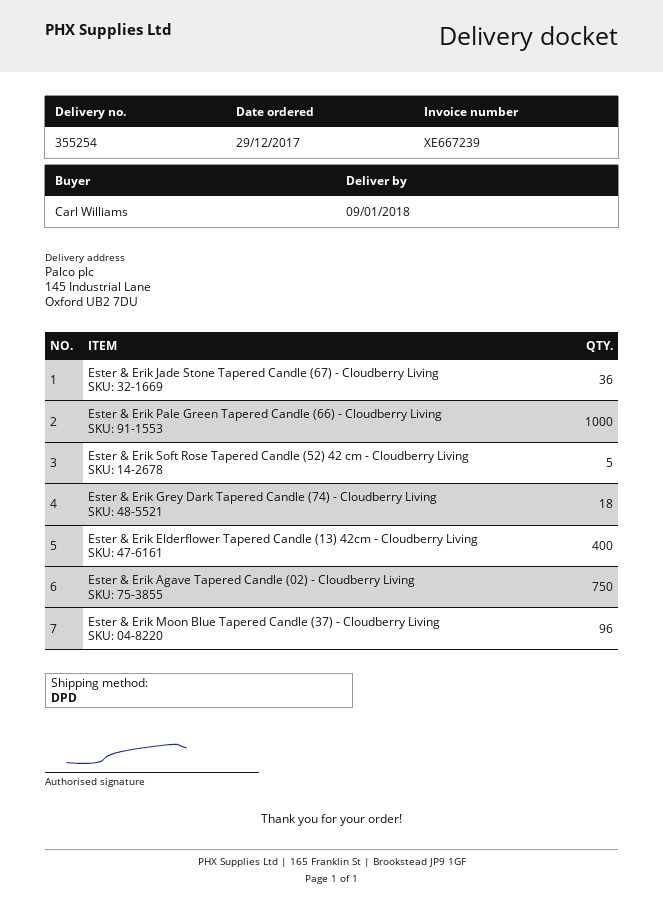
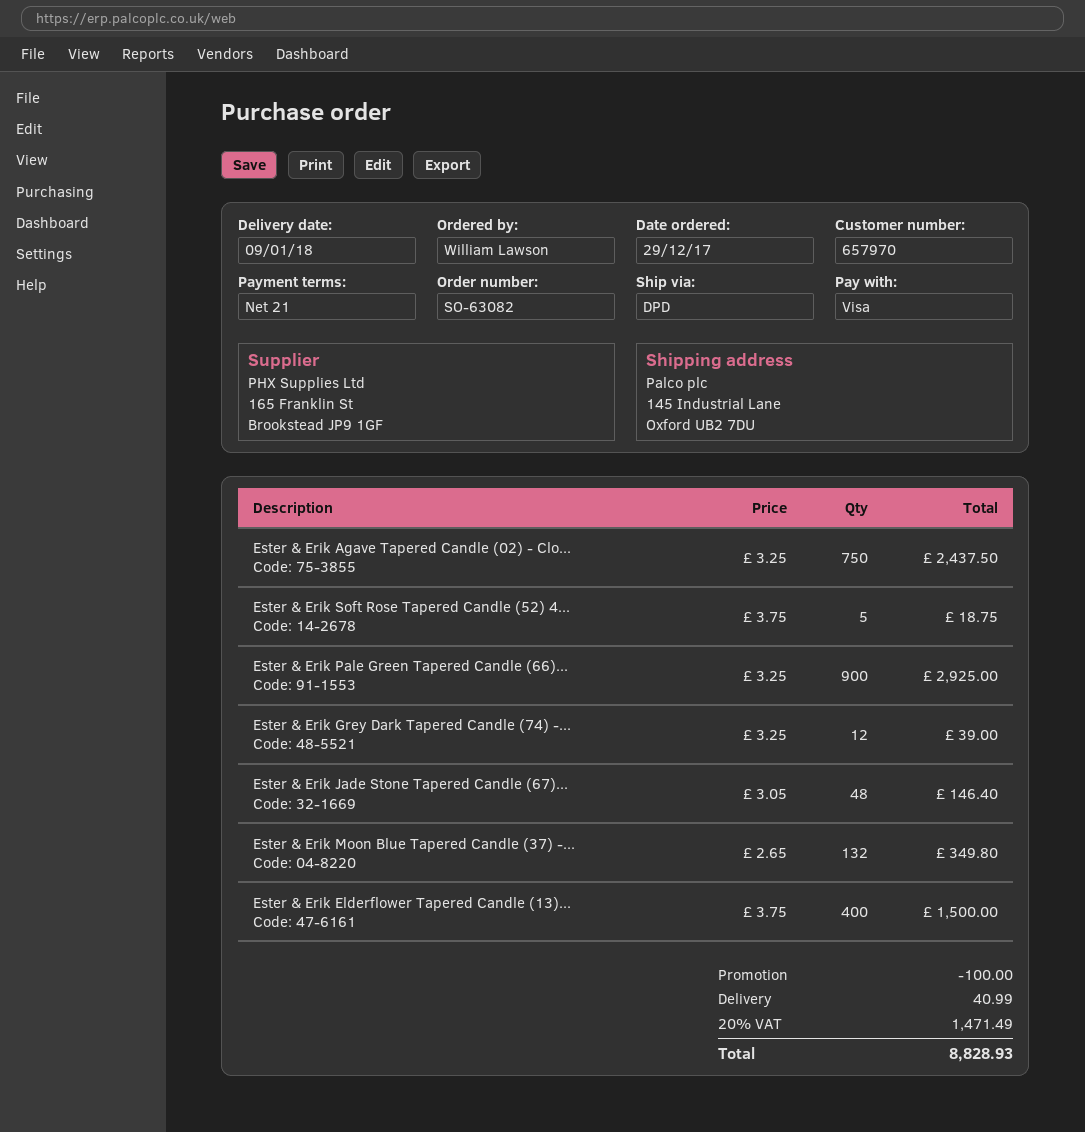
ordered by: Carl Williams -> William Lawson
Ester & Erik Jade Stone Tapered Candle (67) - Cloudberry Living: 36 -> 48
Ester & Erik Pale Green Tapered Candle (66) - Cloudberry Living: 1000 -> 900
Ester & Erik Grey Dark Tapered Candle (74) - Cloudberry Living: 18 -> 12
Ester & Erik Moon Blue Tapered Candle (37) - Cloudberry Living: 96 -> 132

